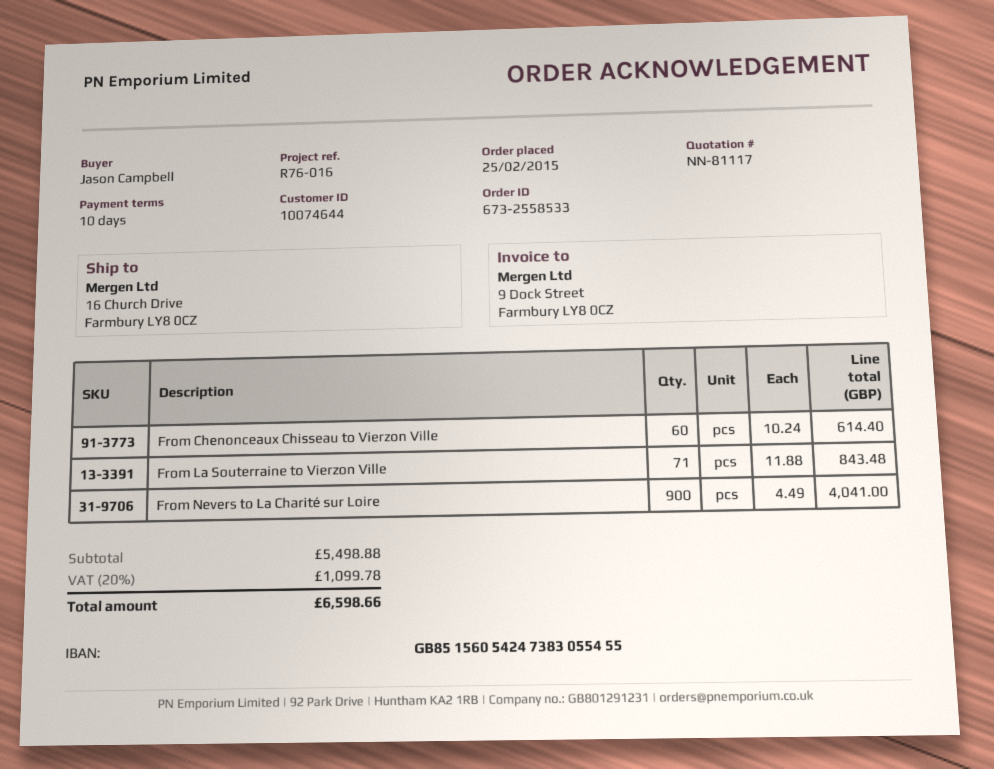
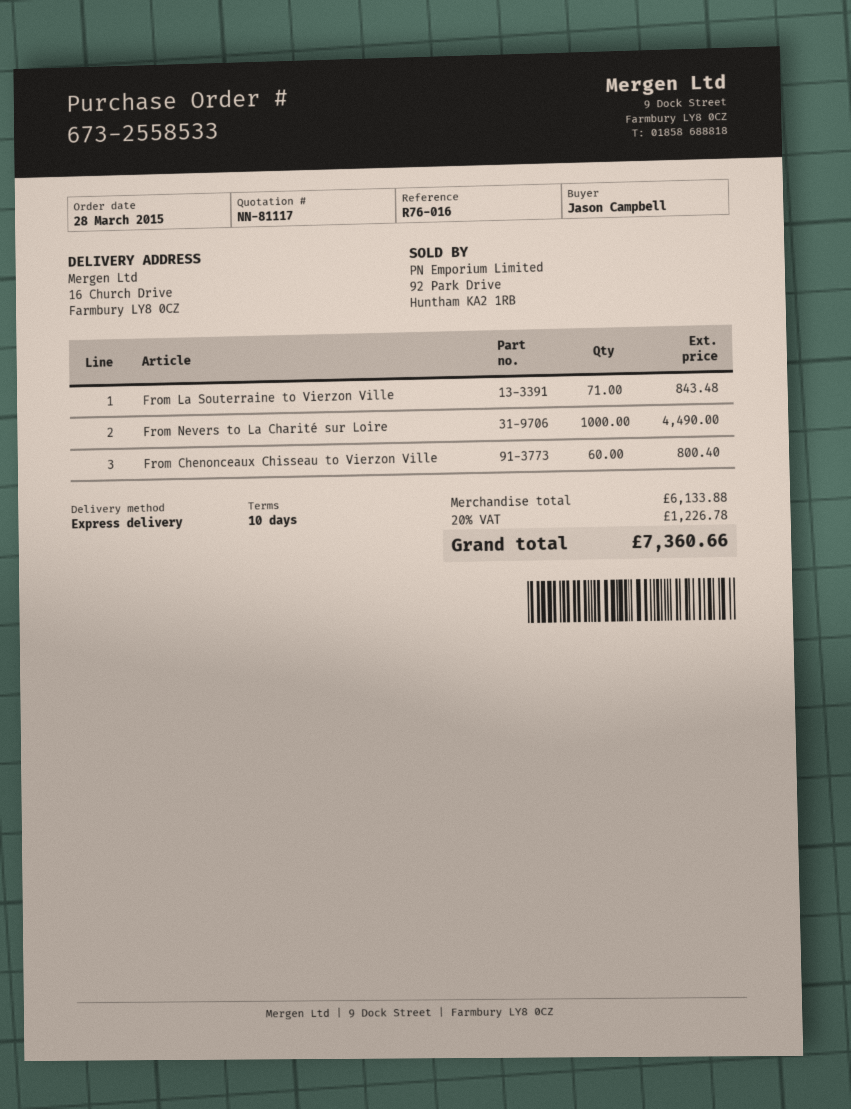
order date: 2015-02-25 -> 2015-03-28
From Chenonceaux Chisseau to Vierzon Ville: 60 for 614.40 -> 60 for 800.40
From Nevers to La Charité sur Loire: 900 for 4041.00 -> 1000 for 4490.00
subtotal: 5498.88 -> 6133.88
tax: 20% = 1099.78 -> 20% = 1226.78
total: 6598.66 -> 7360.66

